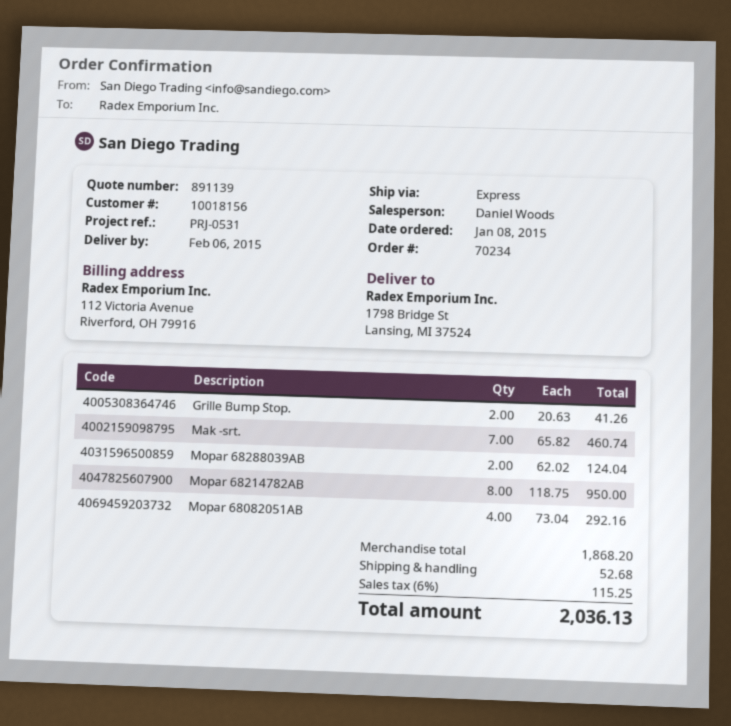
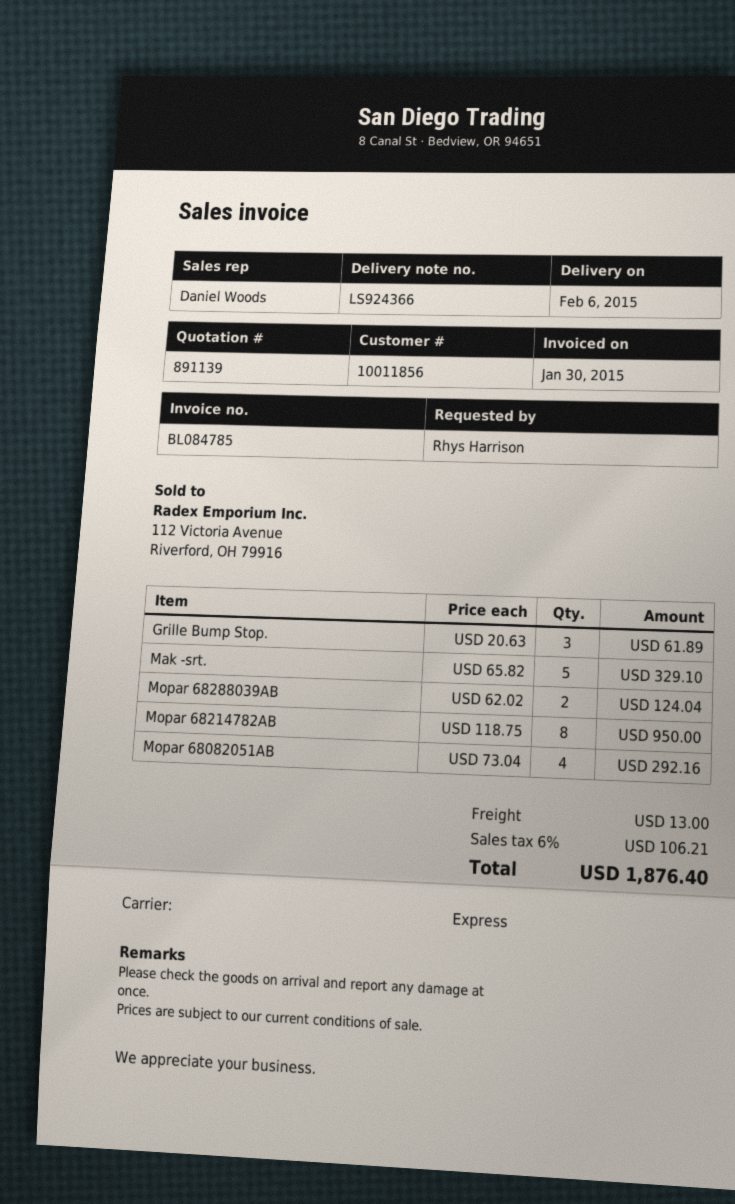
customer number: 10018156 -> 10011856
Grille Bump Stop.: 2 x 20.63 = 41.26 -> 3 x 20.63 = 61.89
Mak -srt.: 7 x 65.82 = 460.74 -> 5 x 65.82 = 329.10
shipping: 52.68 -> 13.00
tax: 6% = 115.25 -> 6% = 106.21
total: 2036.13 -> 1876.40

